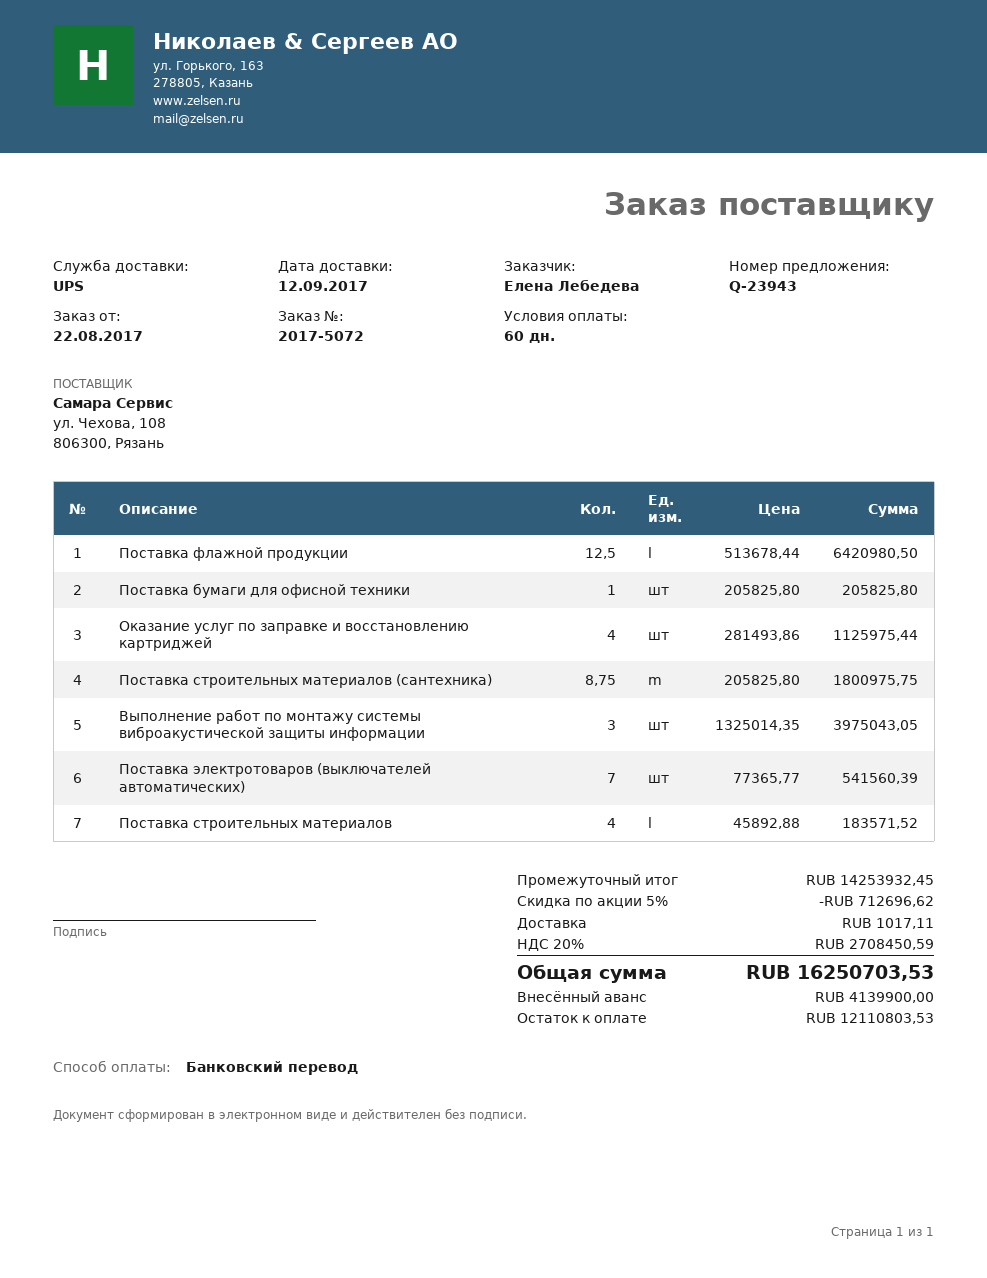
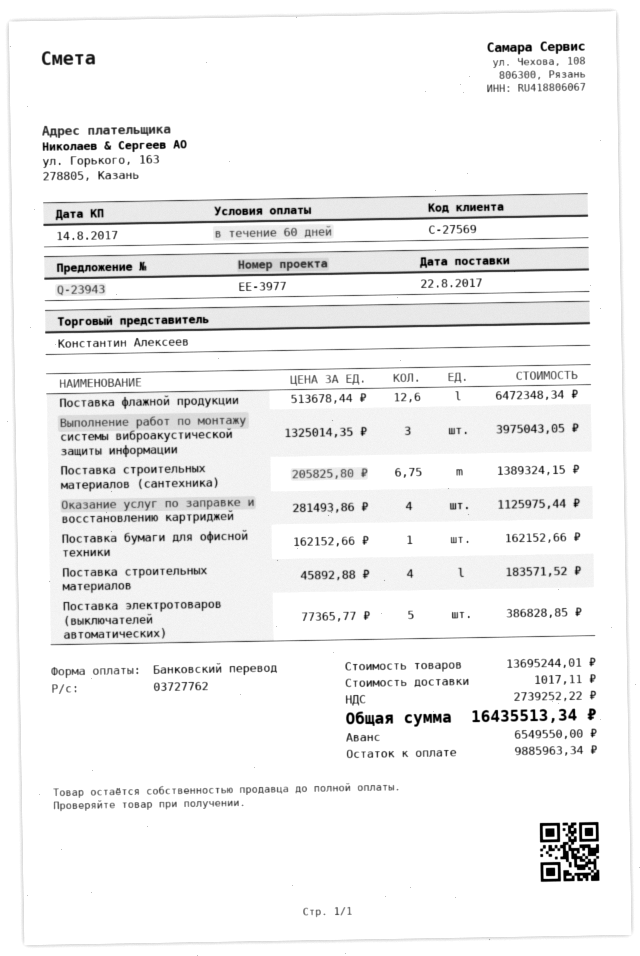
delivery date: 2017-09-12 -> 2017-08-22
Поставка флажной продукции: 12.5 x 513678.44 = 6420980.50 -> 12.6 x 513678.44 = 6472348.34
Поставка бумаги для офисной техники: 1 x 205825.80 = 205825.80 -> 1 x 162152.66 = 162152.66
Поставка строительных материалов (сантехника): 8.75 x 205825.80 = 1800975.75 -> 6.75 x 205825.80 = 1389324.15
Поставка электротоваров (выключателей автоматических): 7 x 77365.77 = 541560.39 -> 5 x 77365.77 = 386828.85
subtotal: 14253932.45 -> 13695244.01
discount: 5% = 712696.62 -> none
tax: 2708450.59 -> 2739252.22
total: 16250703.53 -> 16435513.34
deposit: 4139900.00 -> 6549550.00
balance: 12110803.53 -> 9885963.34

